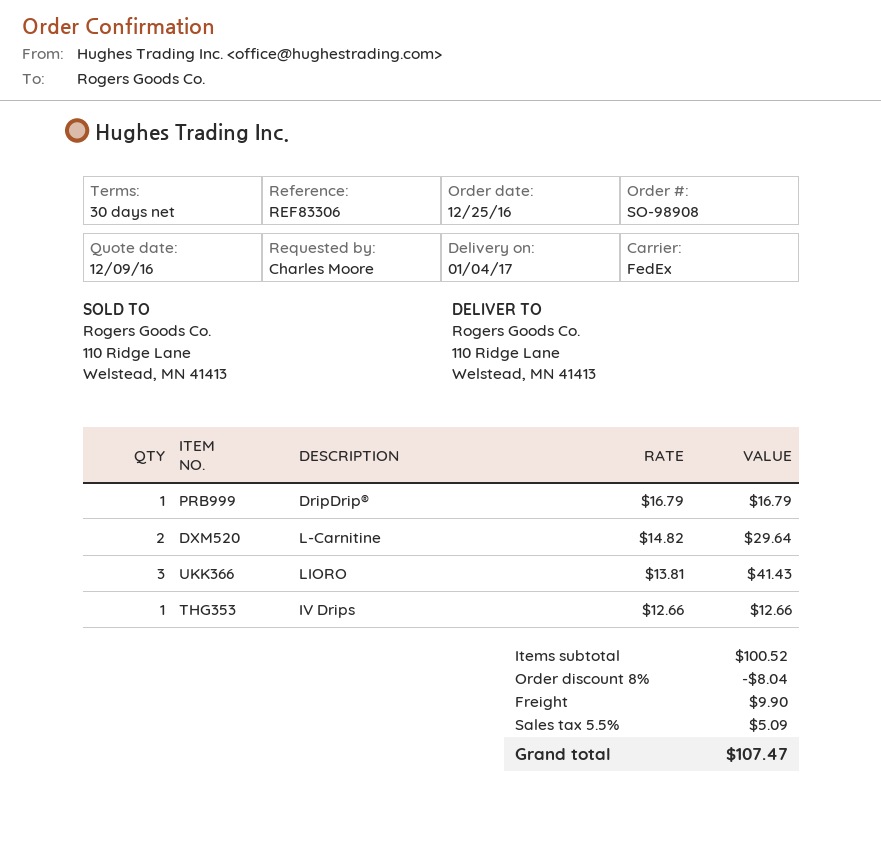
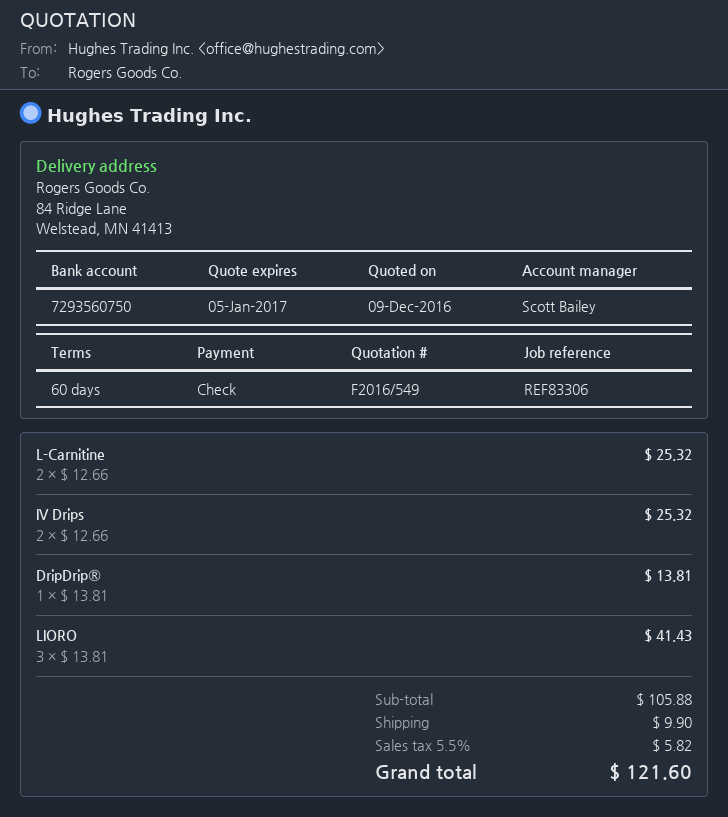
payment terms: 30 days -> 60 days
ship to: 110 Ridge Lane, Welstead, MN 41413 -> 84 Ridge Lane, Welstead, MN 41413
DripDrip®: 1 x 16.79 = 16.79 -> 1 x 13.81 = 13.81
L-Carnitine: 2 x 14.82 = 29.64 -> 2 x 12.66 = 25.32
IV Drips: 1 x 12.66 = 12.66 -> 2 x 12.66 = 25.32
subtotal: 100.52 -> 105.88
discount: 8% = 8.04 -> none
tax: 5.5% = 5.09 -> 5.5% = 5.82
total: 107.47 -> 121.60

